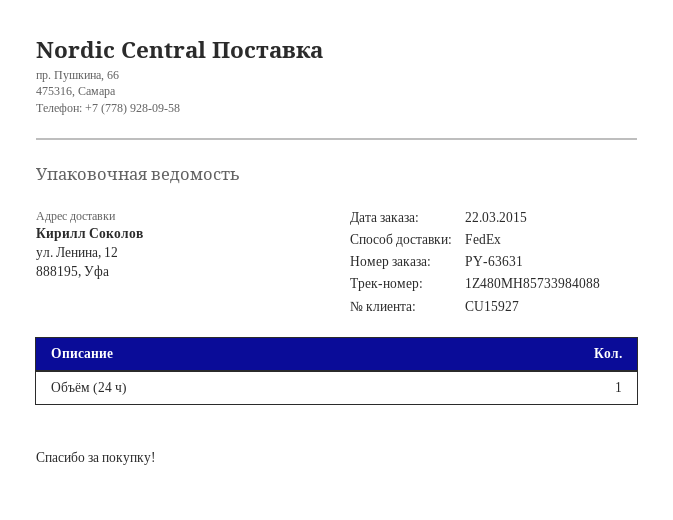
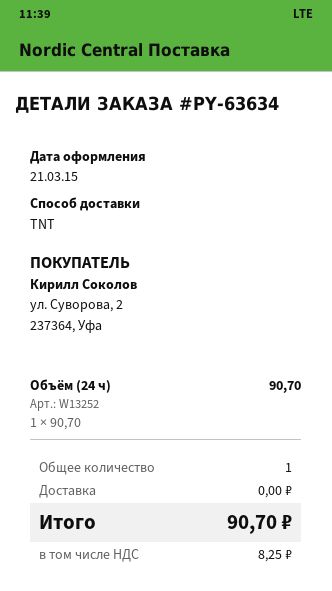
order number: PY-63631 -> PY-63634
order date: 2015-03-22 -> 2015-03-21
shipping method: FedEx -> TNT

